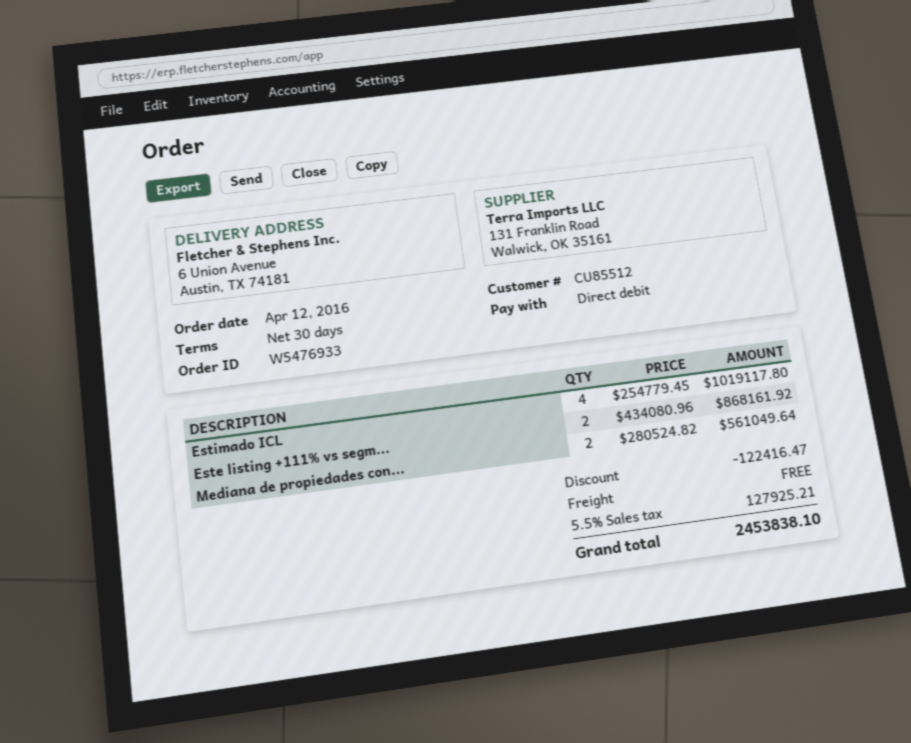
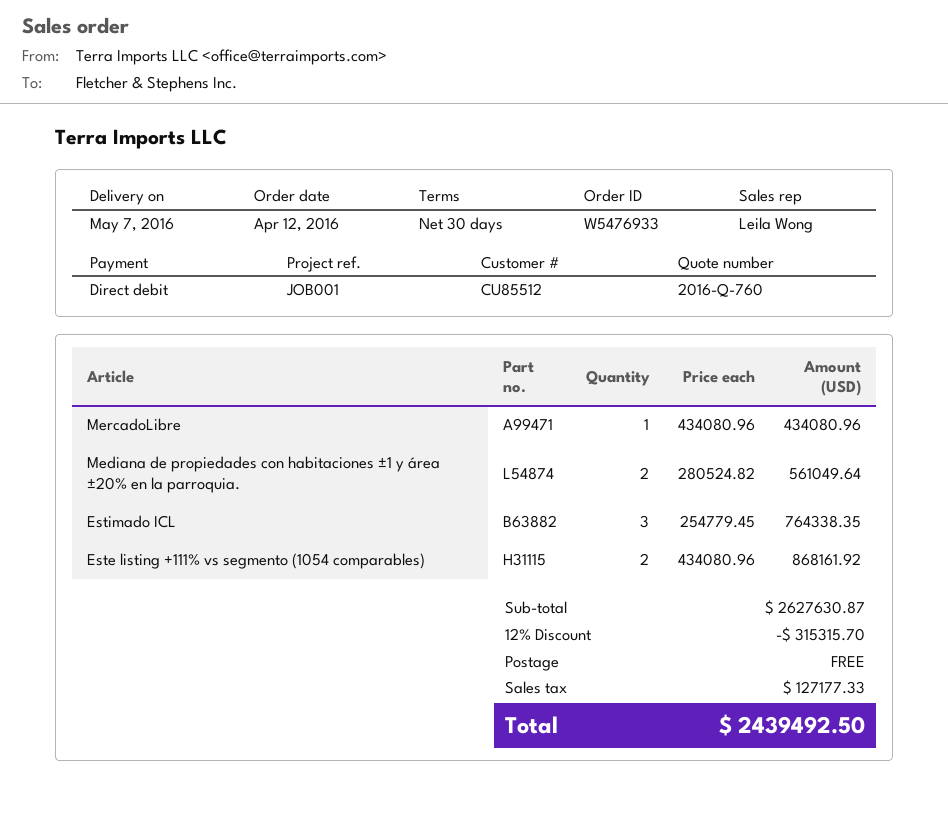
Estimado ICL: 4 x 254779.45 = 1019117.80 -> 3 x 254779.45 = 764338.35
MercadoLibre: none -> 1 x 434080.96 = 434080.96
discount: 122416.47 -> 315315.70
tax: 127925.21 -> 127177.33
total: 2453838.10 -> 2439492.50

